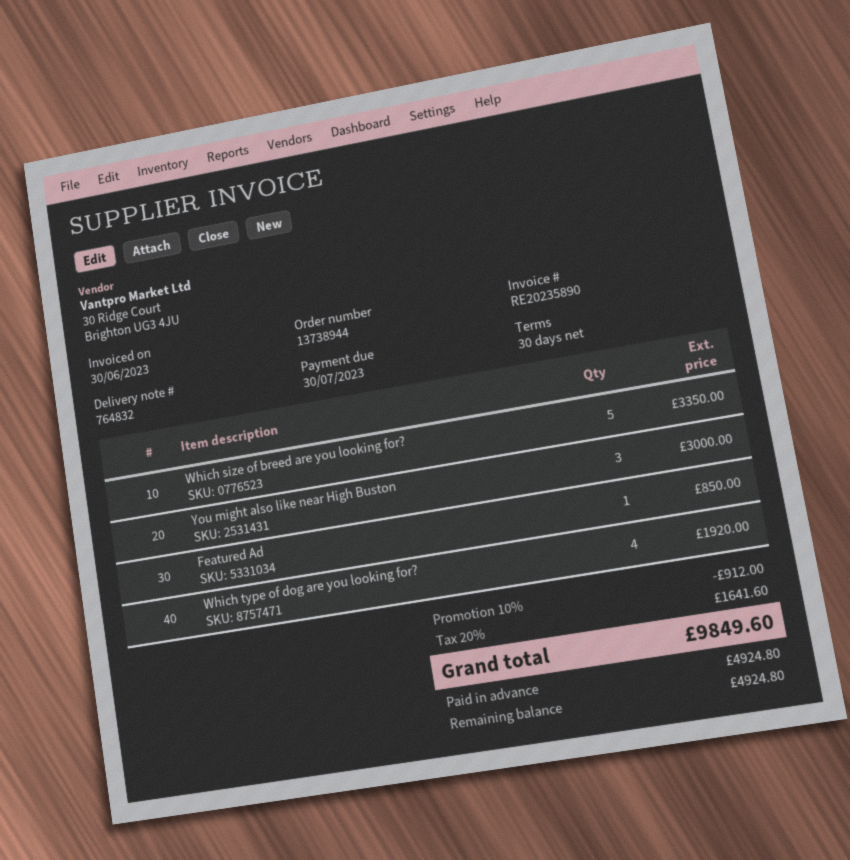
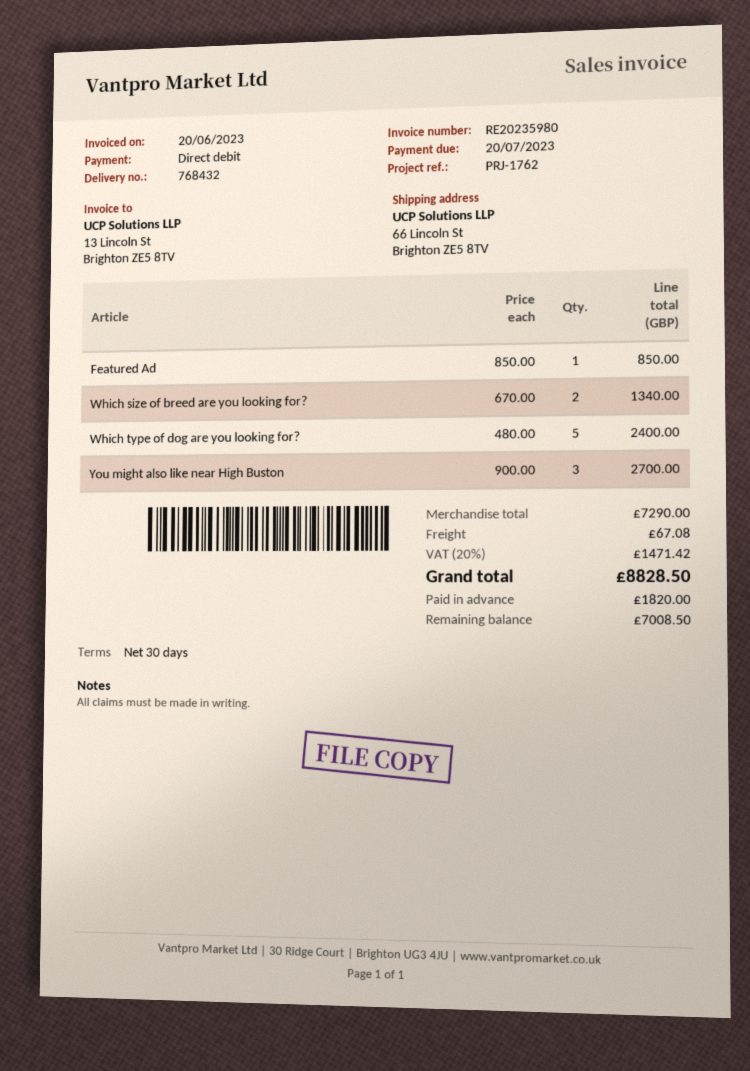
delivery note number: 764832 -> 768432
invoice number: RE20235890 -> RE20235980
invoice date: 2023-06-30 -> 2023-06-20
due date: 2023-07-30 -> 2023-07-20
Which size of breed are you looking for?: 5 for 3350.00 -> 2 for 1340.00
You might also like near High Buston: 3 for 3000.00 -> 3 for 2700.00
Which type of dog are you looking for?: 4 for 1920.00 -> 5 for 2400.00
discount: 10% = 912.00 -> none
shipping: none -> 67.08
tax: 20% = 1641.60 -> 20% = 1471.42
total: 9849.60 -> 8828.50
deposit: 4924.80 -> 1820.00
balance: 4924.80 -> 7008.50

